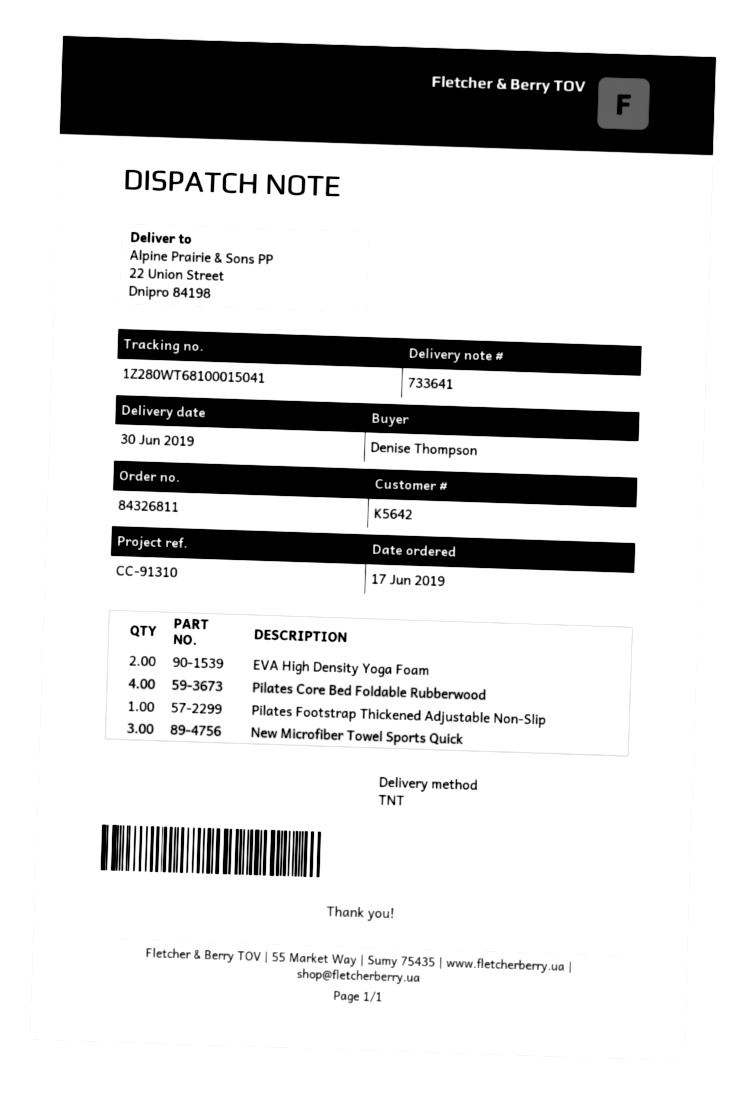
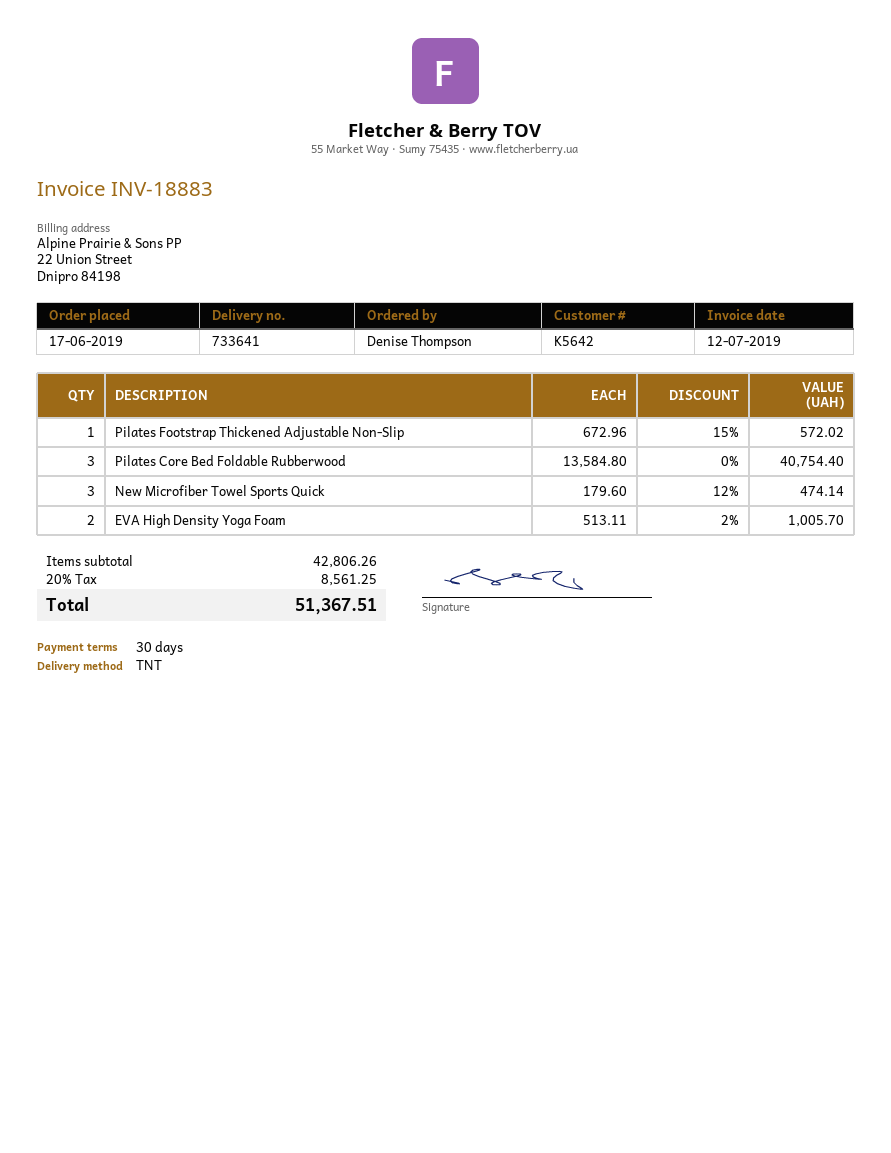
Pilates Core Bed Foldable Rubberwood: 4 -> 3

